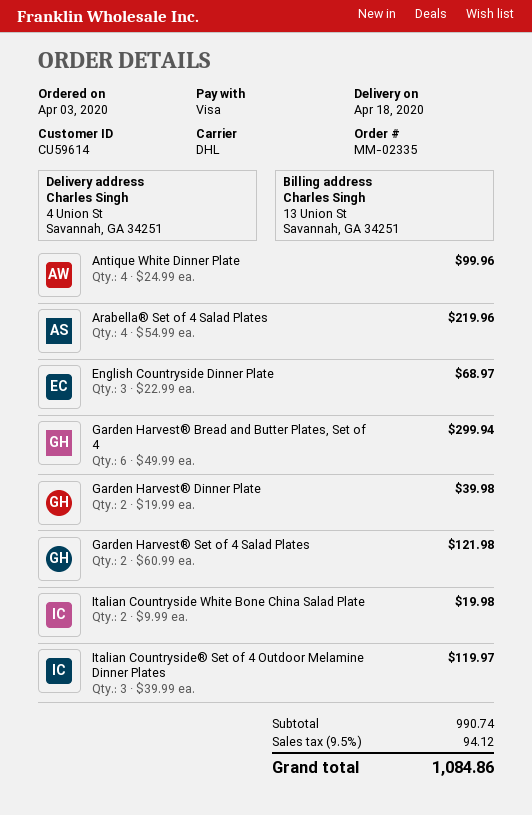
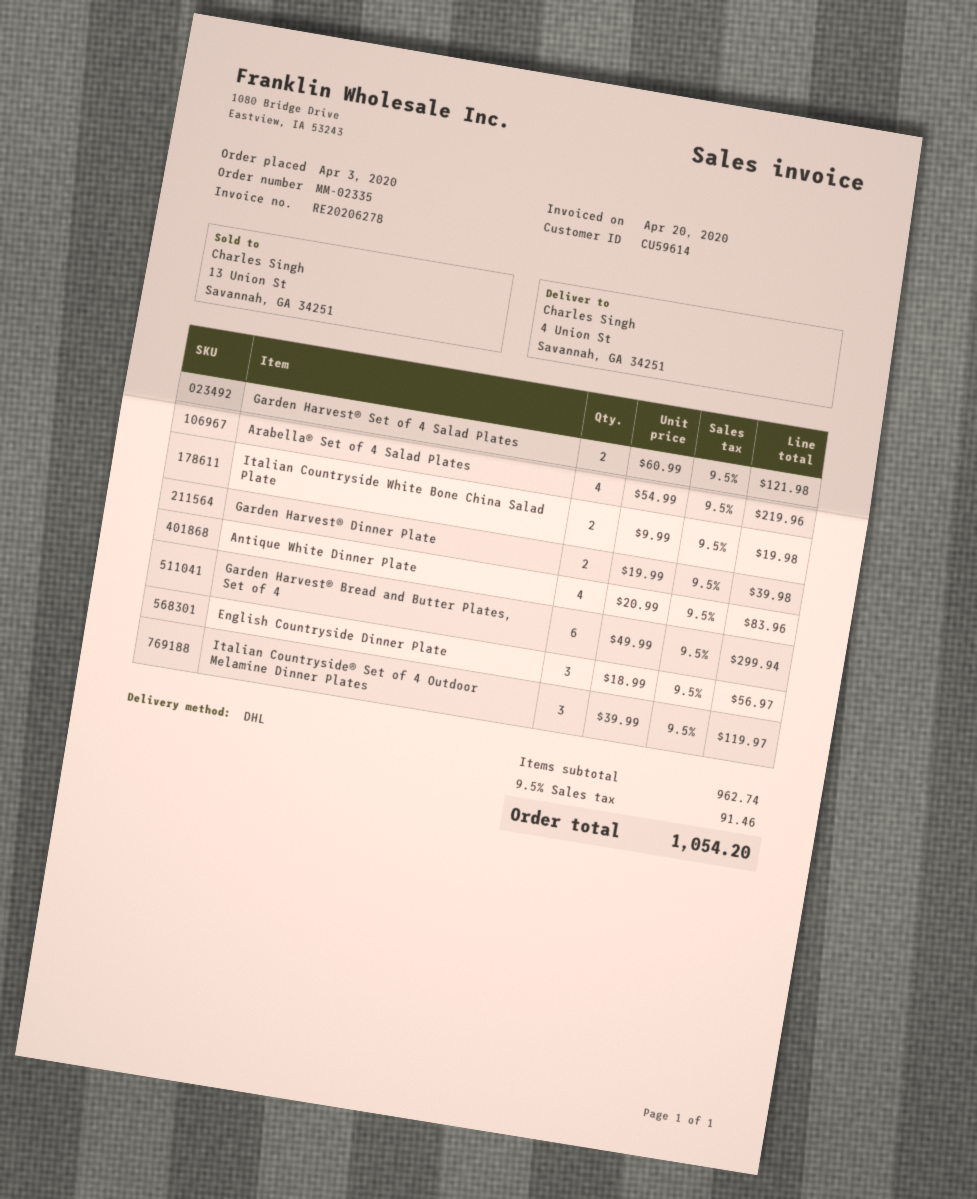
Antique White Dinner Plate: 4 x 24.99 = 99.96 -> 4 x 20.99 = 83.96
English Countryside Dinner Plate: 3 x 22.99 = 68.97 -> 3 x 18.99 = 56.97
subtotal: 990.74 -> 962.74
tax: 9.5% = 94.12 -> 9.5% = 91.46
total: 1084.86 -> 1054.20

